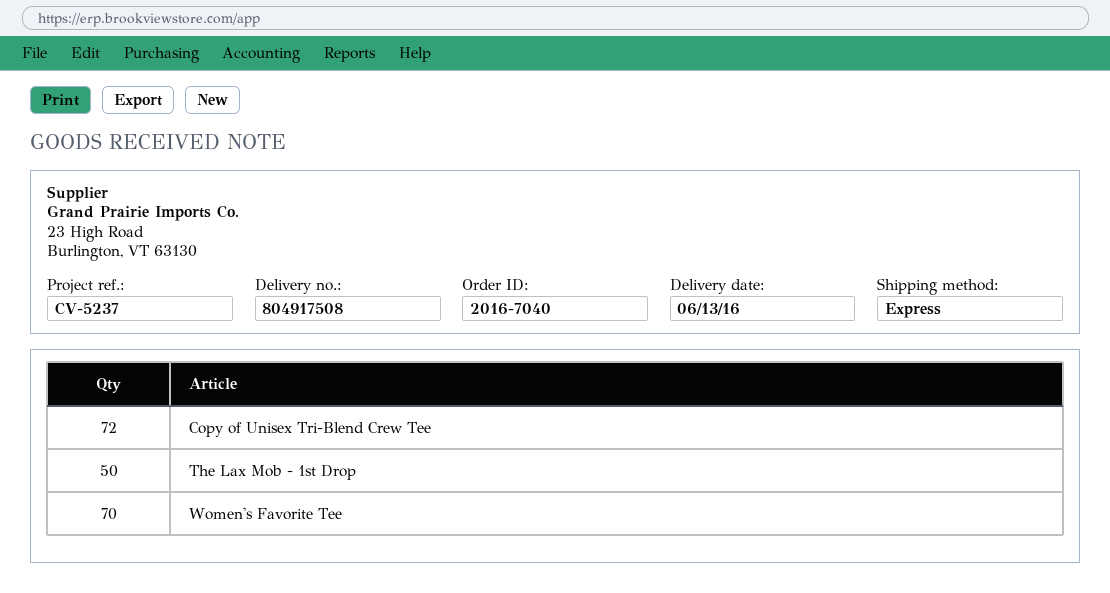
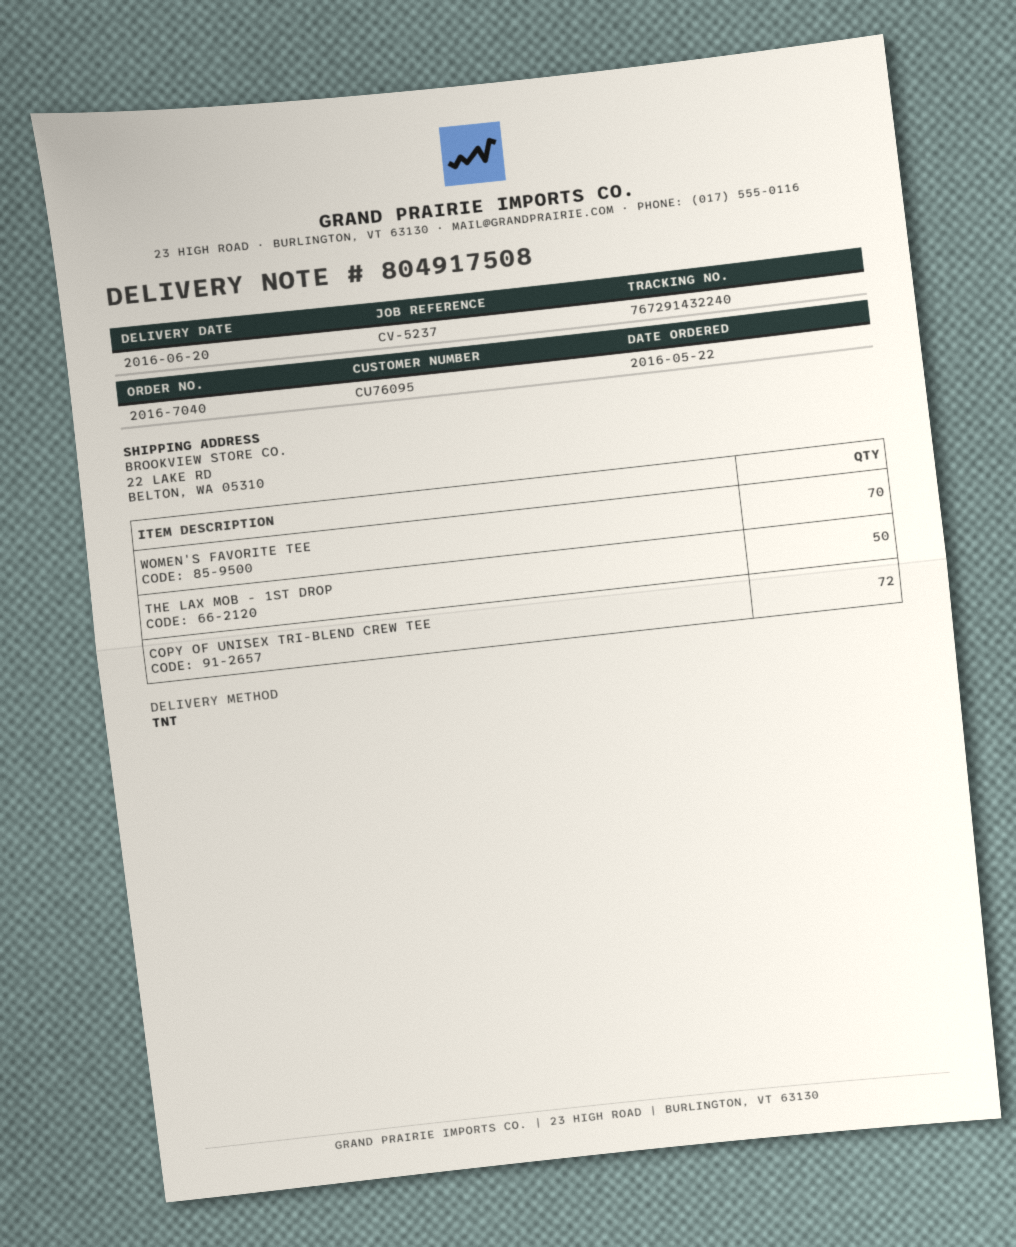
delivery date: 2016-06-13 -> 2016-06-20
shipping method: express -> TNT

